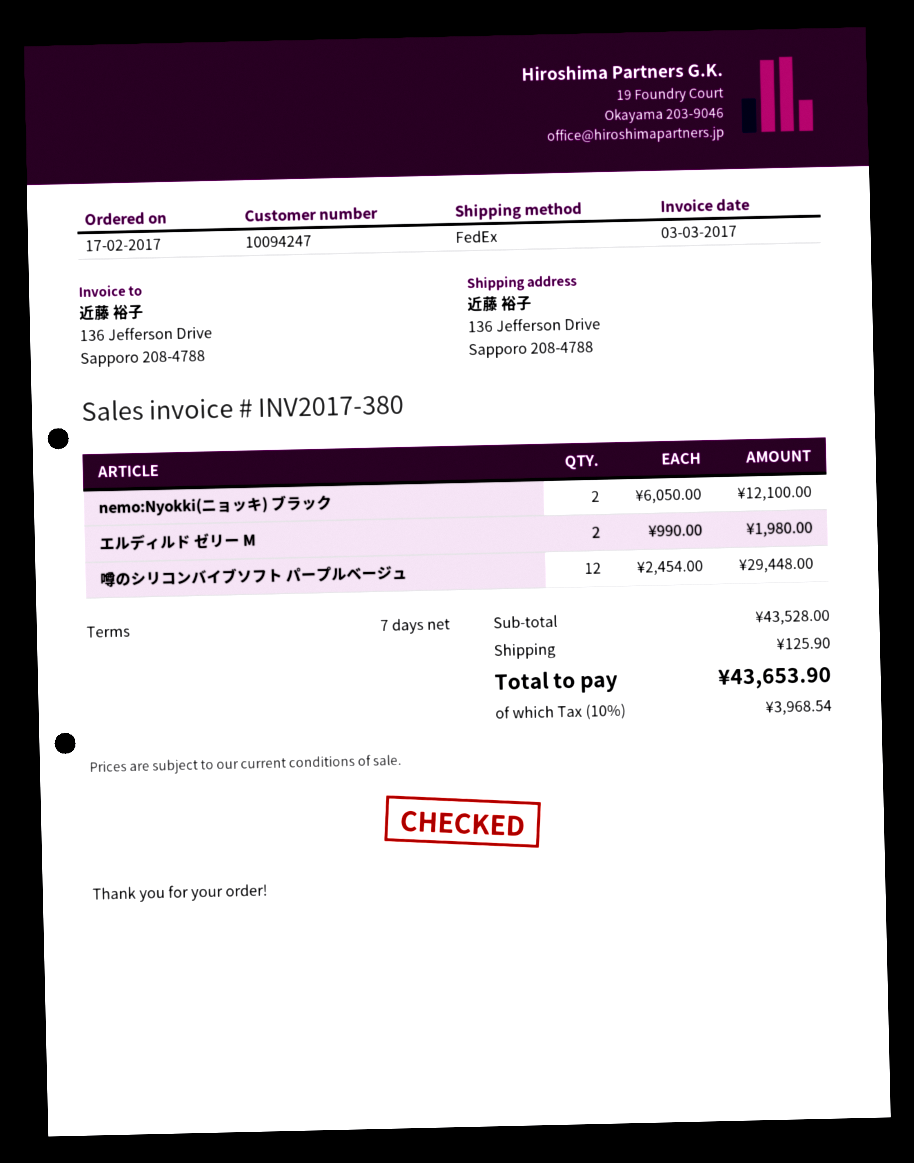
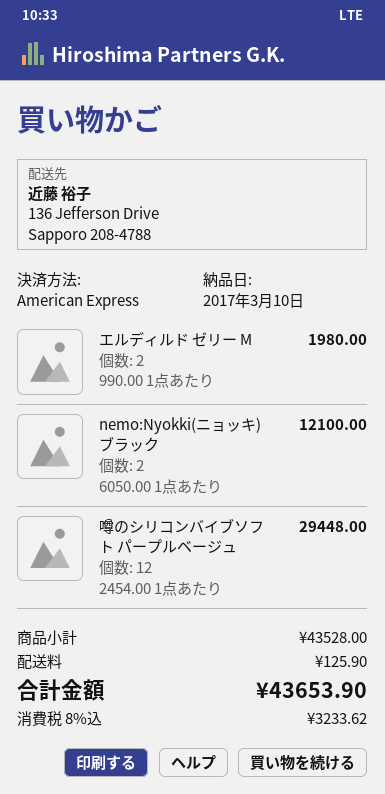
tax: 10% = 3968.54 -> 8% = 3233.62

